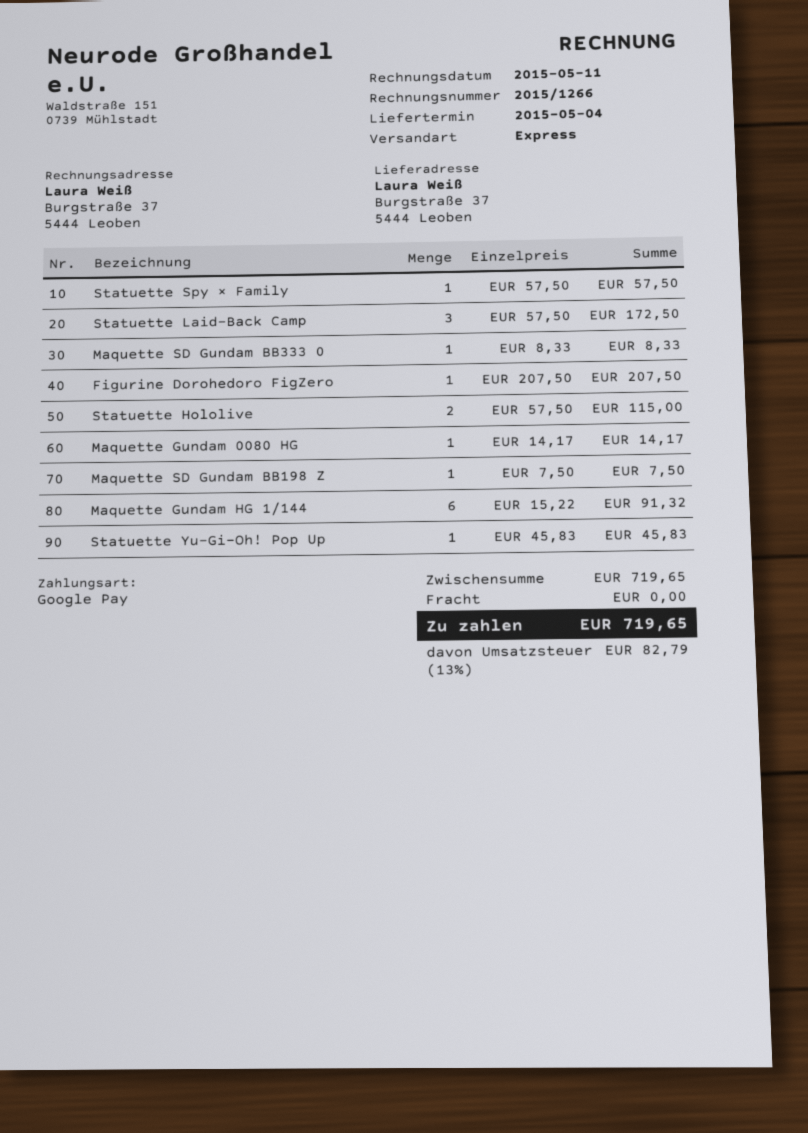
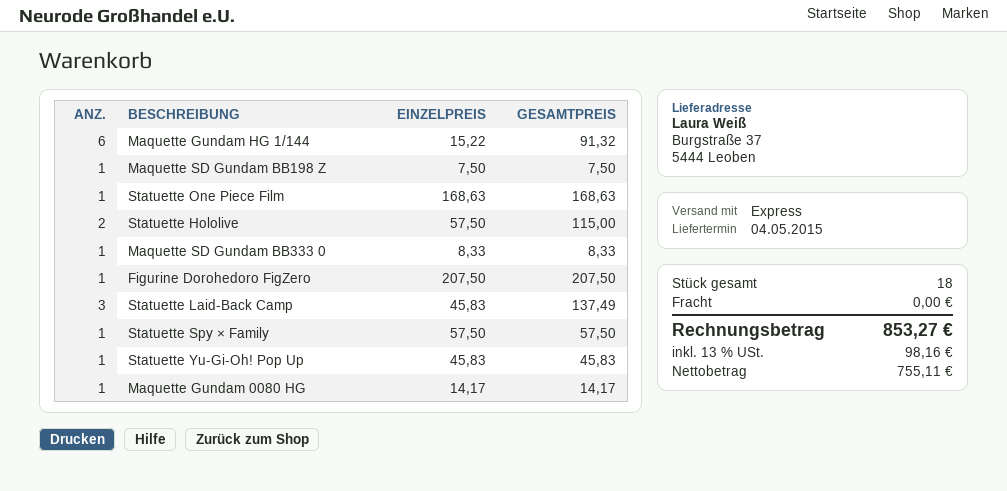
Statuette Laid-Back Camp: 3 x 57.50 = 172.50 -> 3 x 45.83 = 137.49
Statuette One Piece Film: none -> 1 x 168.63 = 168.63
tax: 13% = 82.79 -> 13% = 98.16
total: 719.65 -> 853.27

